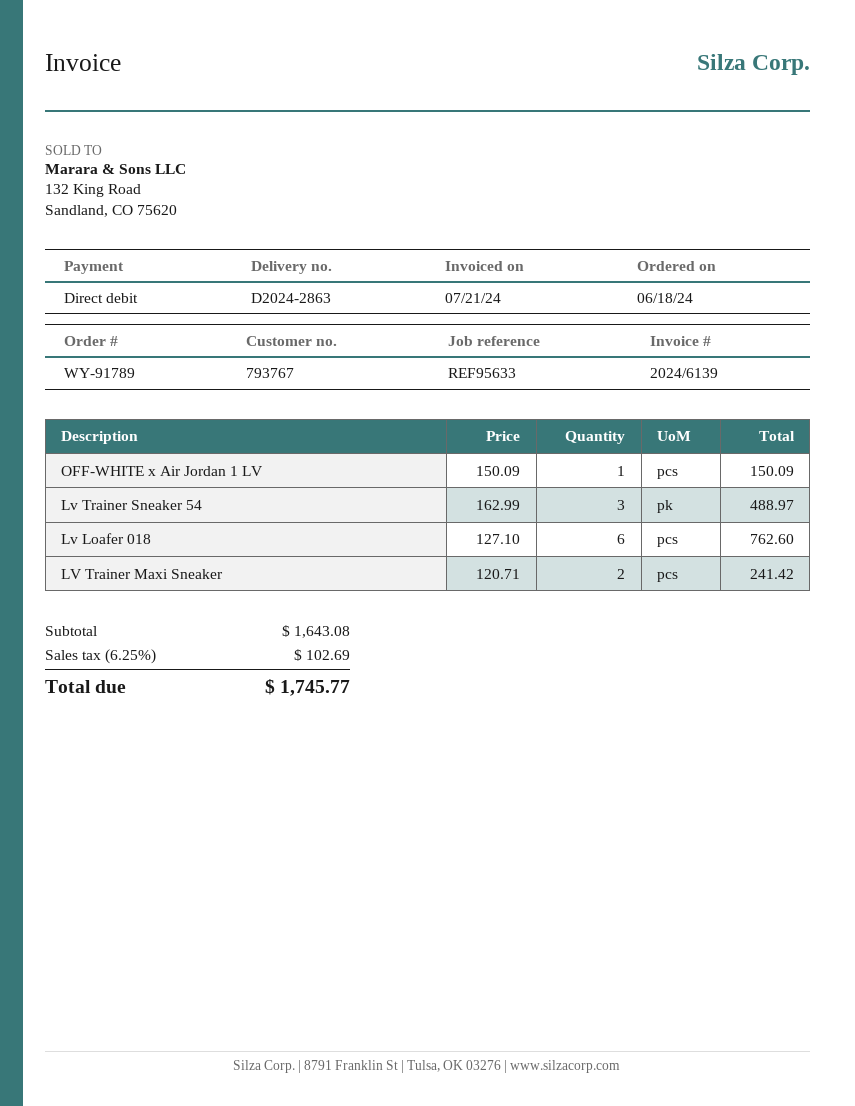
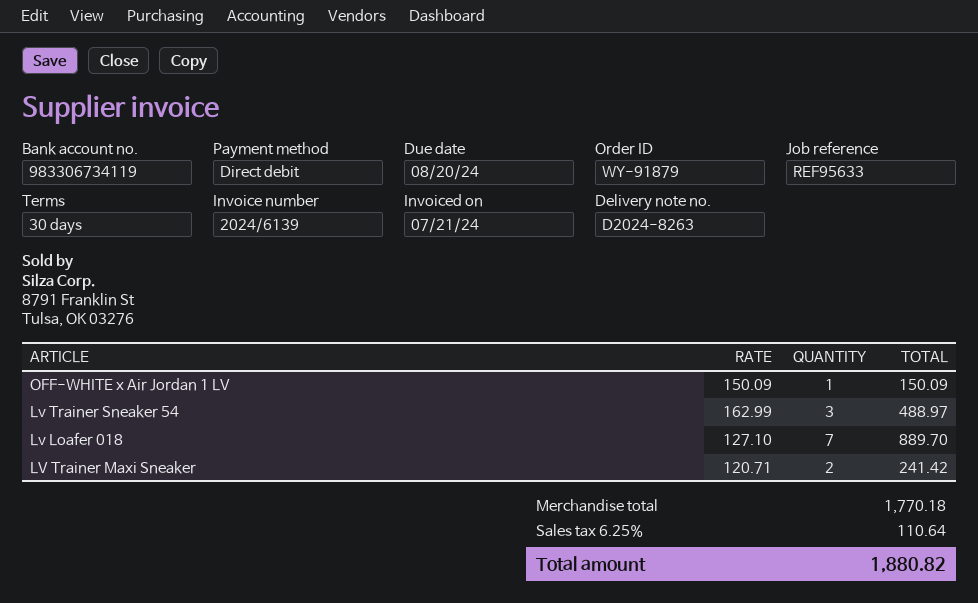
order number: WY-91789 -> WY-91879
delivery note number: D2024-2863 -> D2024-8263
Lv Loafer 018: 6 x 127.10 = 762.60 -> 7 x 127.10 = 889.70
subtotal: 1643.08 -> 1770.18
tax: 6.25% = 102.69 -> 6.25% = 110.64
total: 1745.77 -> 1880.82

